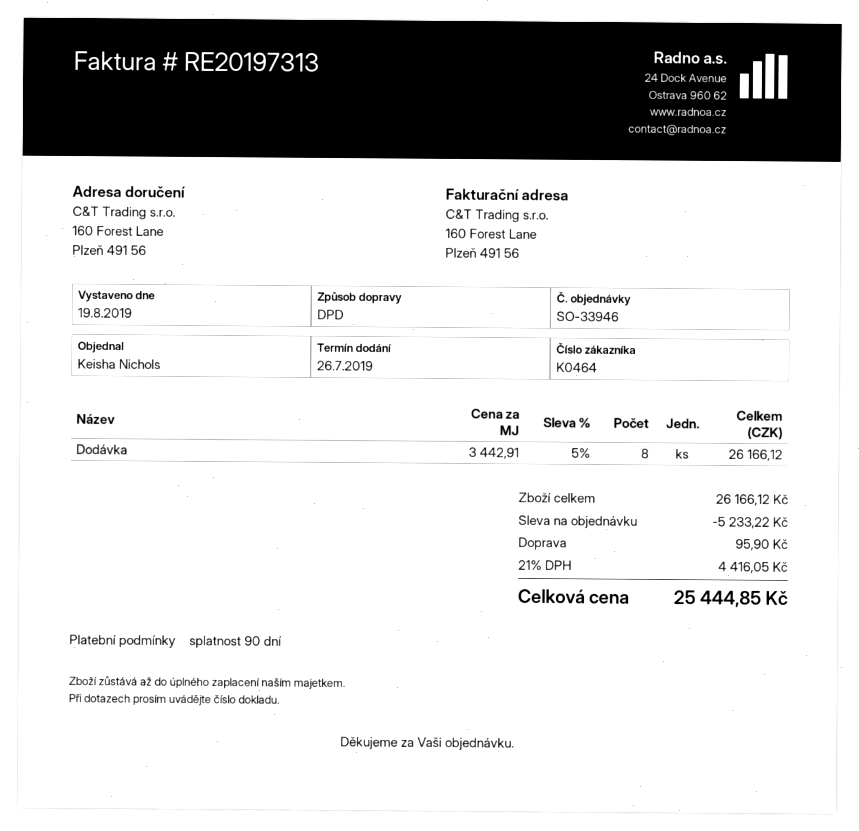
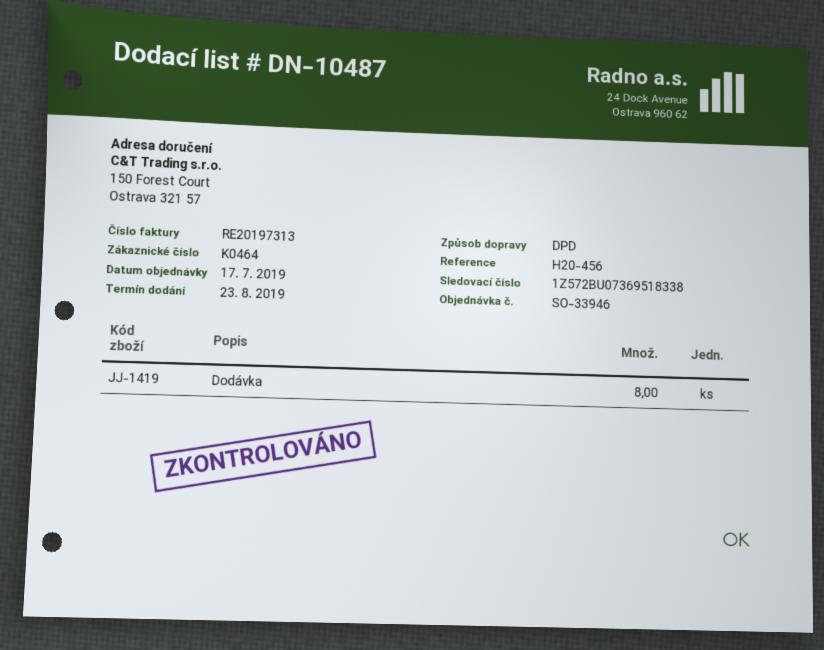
delivery date: 2019-07-26 -> 2019-08-23
ship to: 160 Forest Lane, Plzeň 491 56 -> 150 Forest Court, Ostrava 321 57

